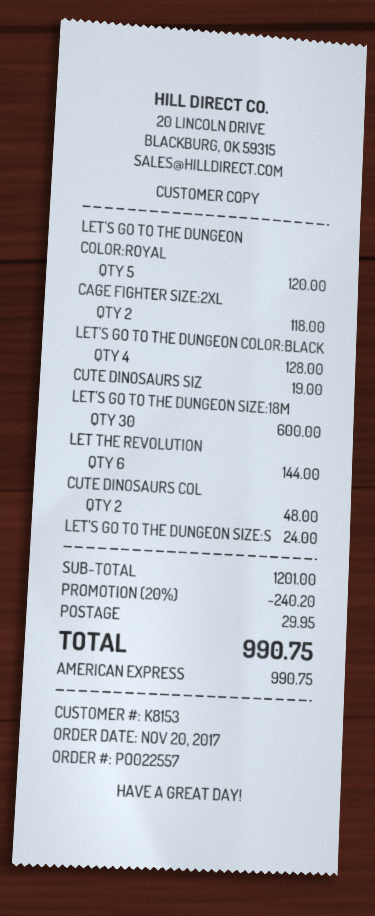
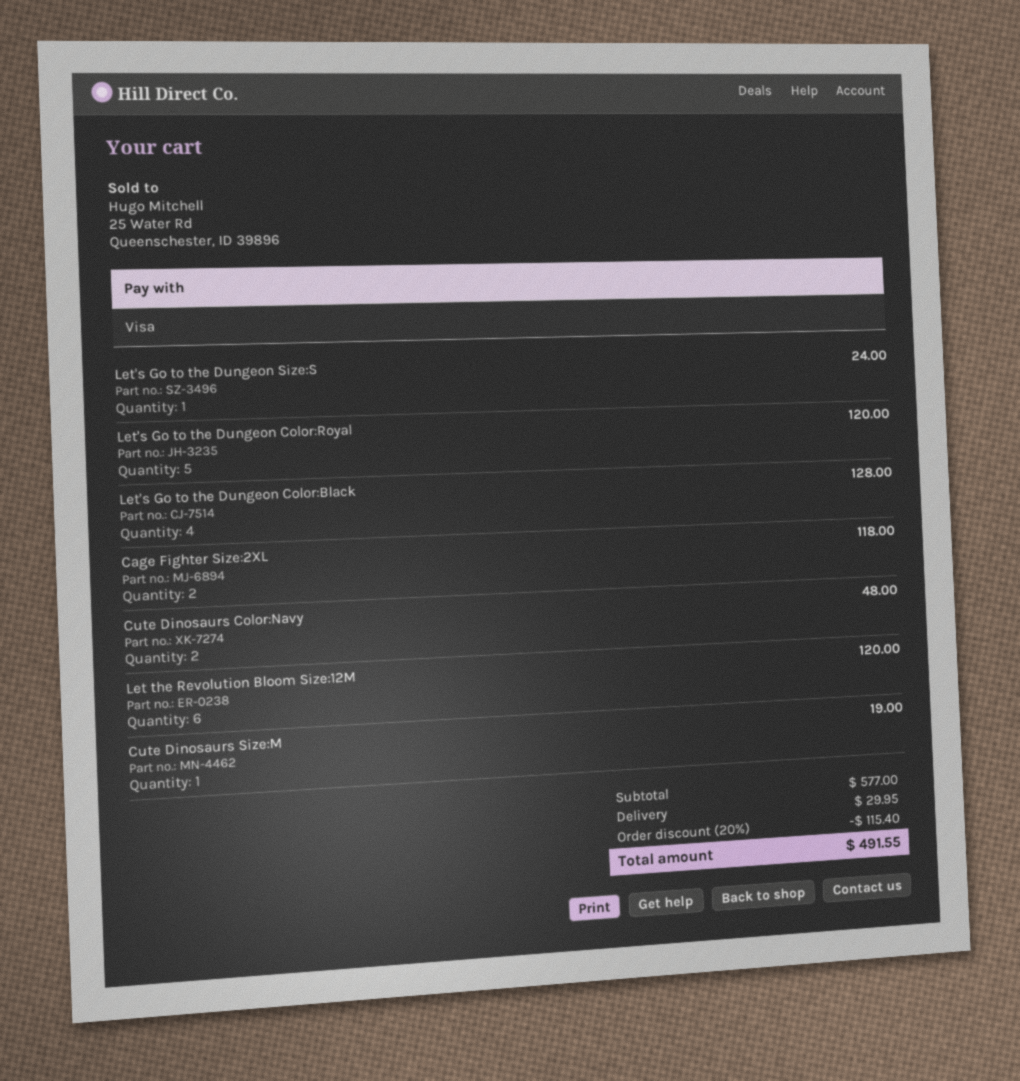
payment method: American Express -> Visa
LET'S GO TO THE DUNGEON SIZE:18M: 30 for 600.00 -> none
LET THE REVOLUTION: 6 for 144.00 -> 6 for 120.00
subtotal: 1201.00 -> 577.00
discount: 20% = 240.20 -> 20% = 115.40
total: 990.75 -> 491.55

